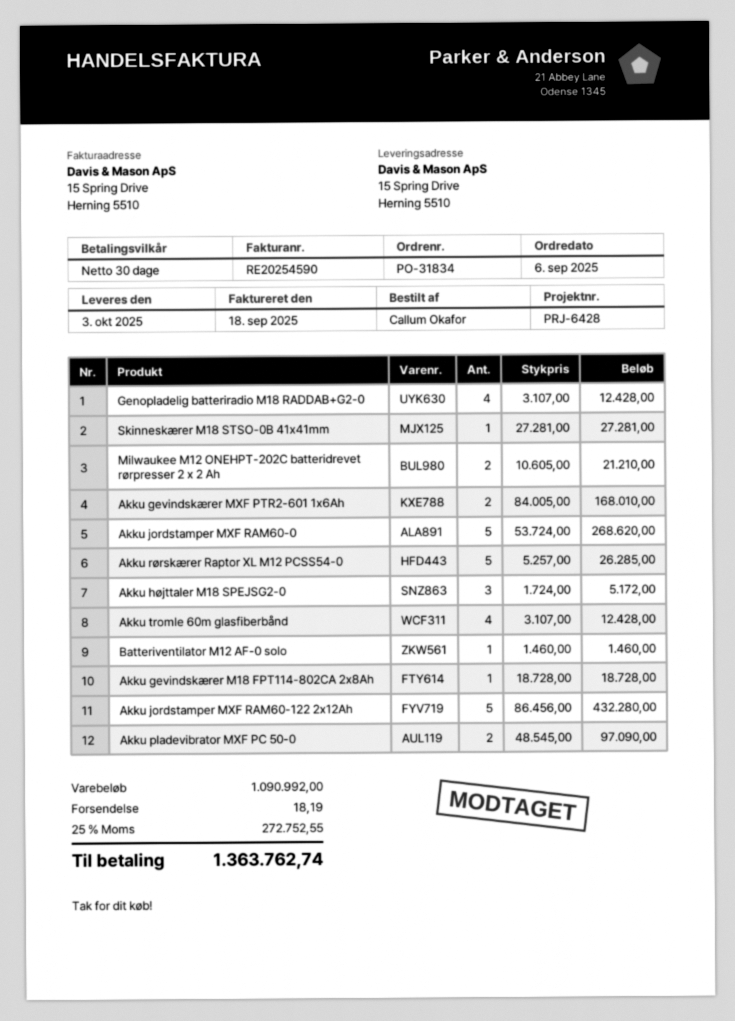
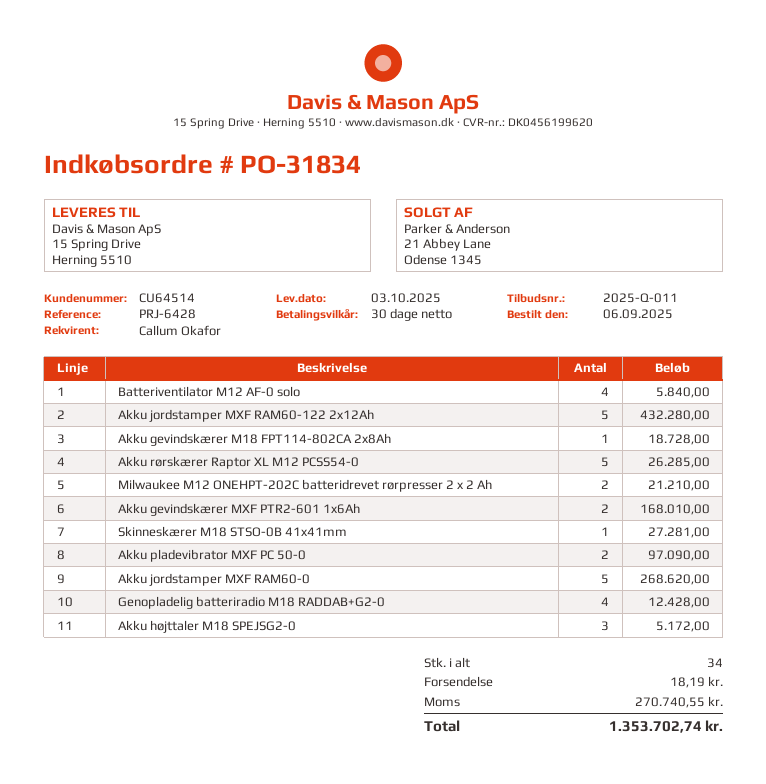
Akku tromle 60m glasfiberbånd: 4 for 12428.00 -> none
Batteriventilator M12 AF-0 solo: 1 for 1460.00 -> 4 for 5840.00
tax: 272752.55 -> 270740.55
total: 1363762.74 -> 1353702.74

